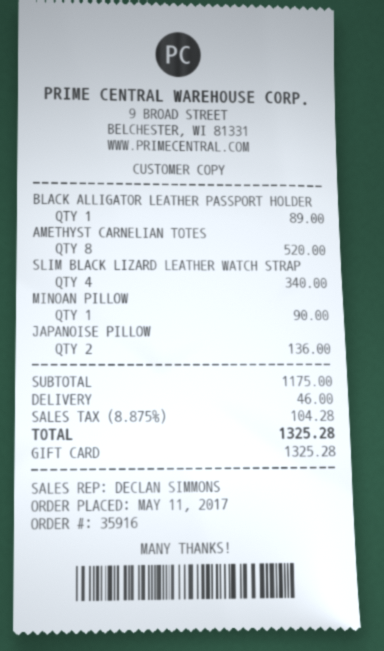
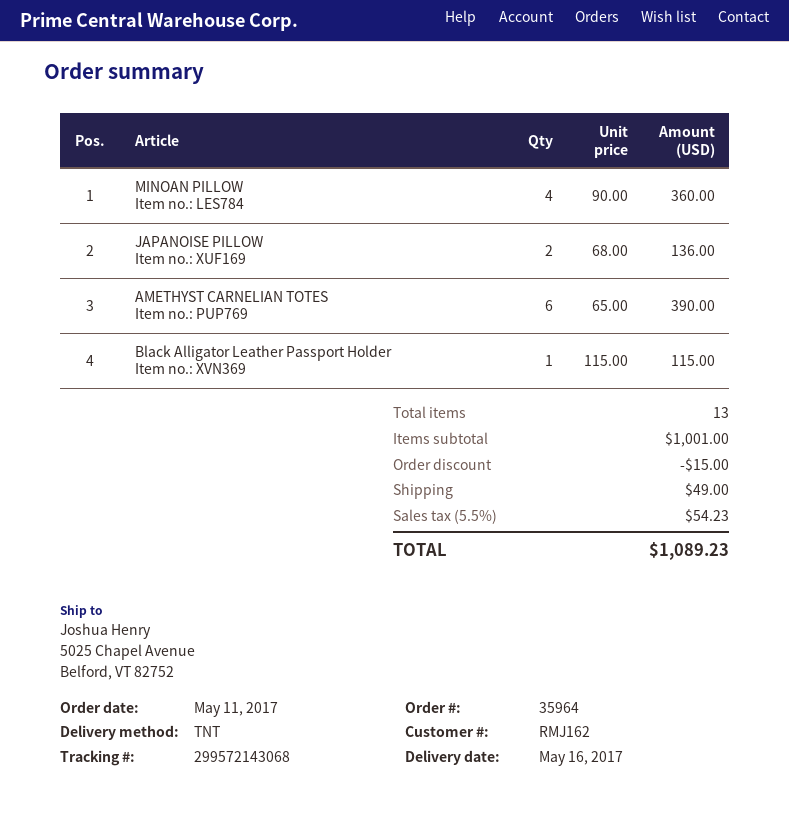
order number: 35916 -> 35964
BLACK ALLIGATOR LEATHER PASSPORT HOLDER: 1 for 89.00 -> 1 for 115.00
AMETHYST CARNELIAN TOTES: 8 for 520.00 -> 6 for 390.00
SLIM BLACK LIZARD LEATHER WATCH STRAP: 4 for 340.00 -> none
MINOAN PILLOW: 1 for 90.00 -> 4 for 360.00
subtotal: 1175.00 -> 1001.00
discount: none -> 15.00
shipping: 46.00 -> 49.00
tax: 8.875% = 104.28 -> 5.5% = 54.23
total: 1325.28 -> 1089.23

